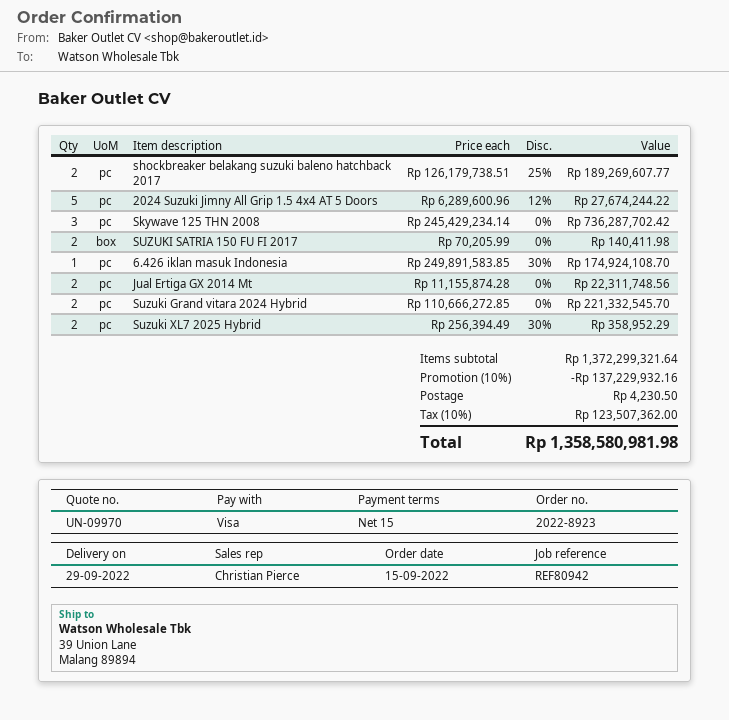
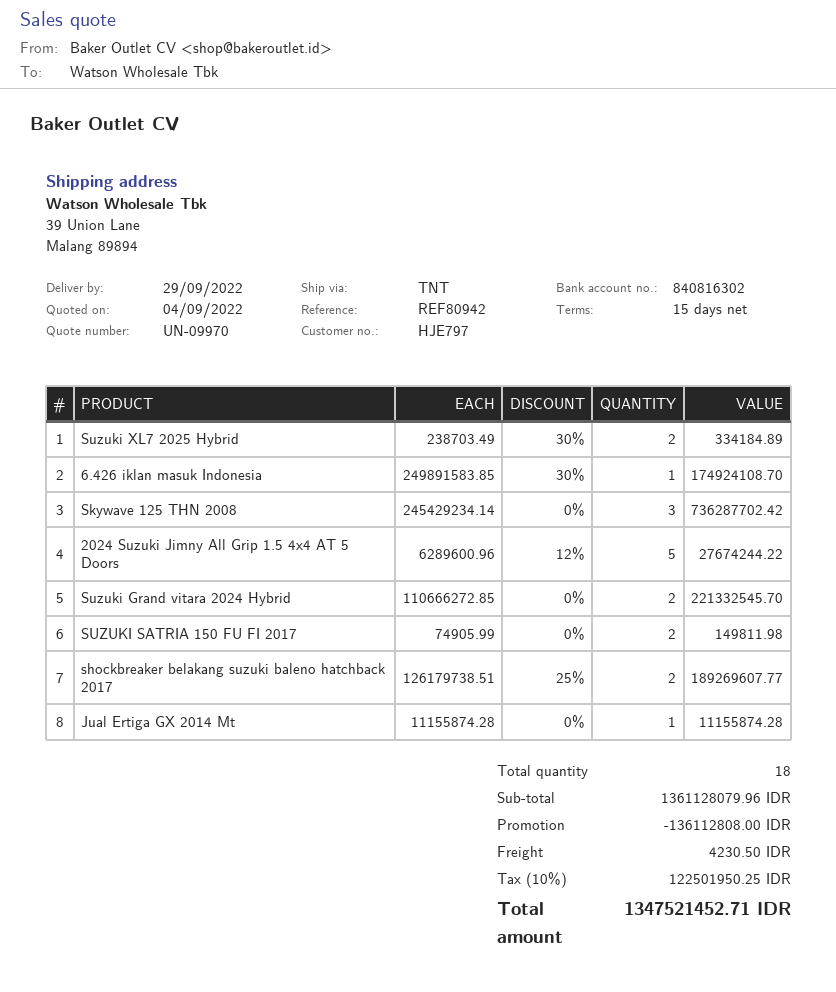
SUZUKI SATRIA 150 FU FI 2017: 2 x 70205.99 = 140411.98 -> 2 x 74905.99 = 149811.98
Jual Ertiga GX 2014 Mt: 2 x 11155874.28 = 22311748.56 -> 1 x 11155874.28 = 11155874.28
Suzuki XL7 2025 Hybrid: 2 x 256394.49 - 30% = 358952.29 -> 2 x 238703.49 - 30% = 334184.89
subtotal: 1372299321.64 -> 1361128079.96
discount: 137229932.16 -> 136112808.00
tax: 10% = 123507362.00 -> 10% = 122501950.25
total: 1358580981.98 -> 1347521452.71

